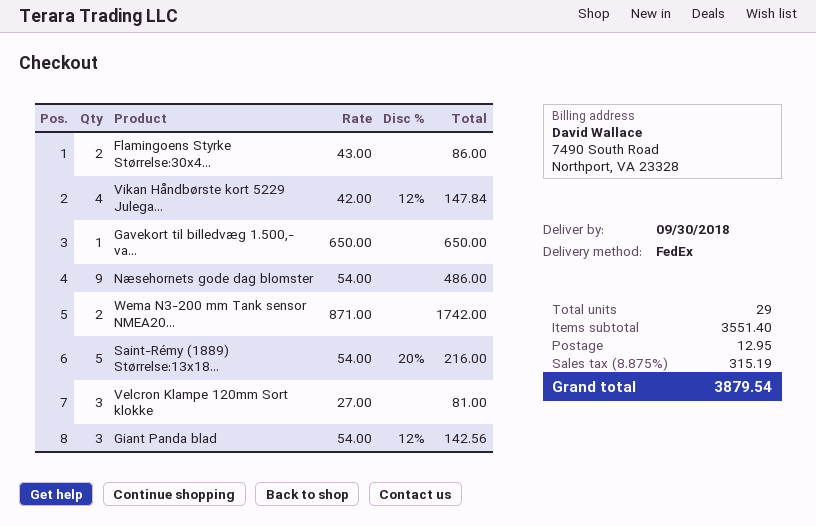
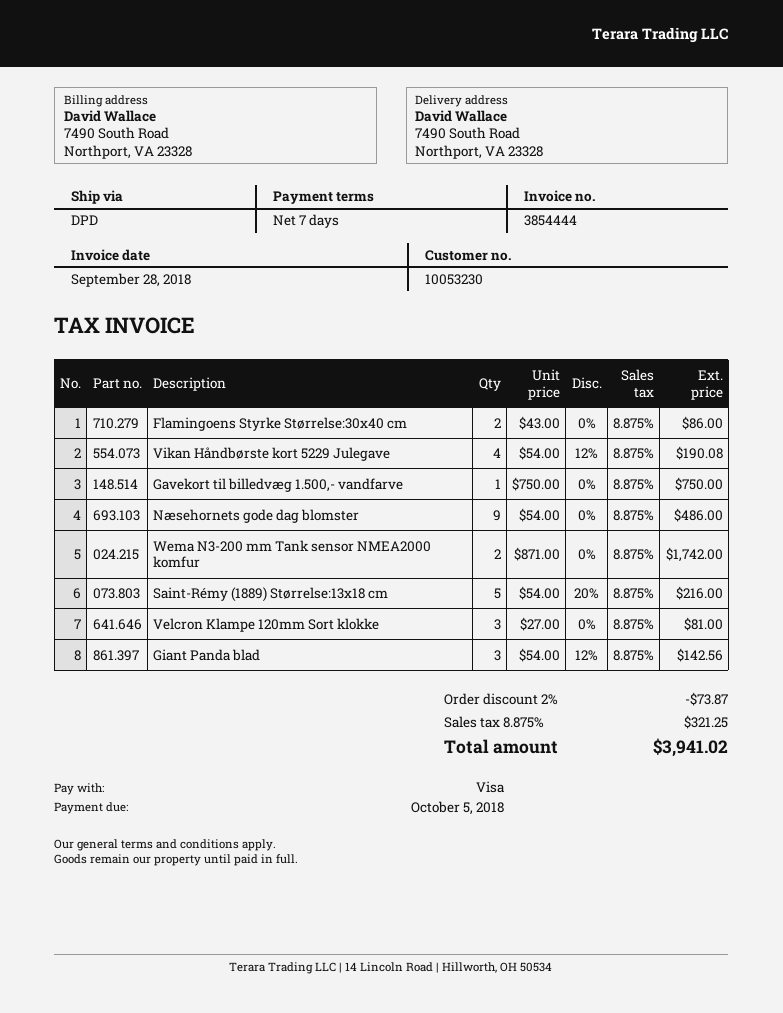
shipping method: FedEx -> DPD
Vikan Håndbørste kort 5229 Julega...: 4 x 42.00 - 12% = 147.84 -> 4 x 54.00 - 12% = 190.08
Gavekort til billedvæg 1.500,- va...: 1 x 650.00 = 650.00 -> 1 x 750.00 = 750.00
discount: none -> 2% = 73.87
shipping: 12.95 -> none
tax: 8.875% = 315.19 -> 8.875% = 321.25
total: 3879.54 -> 3941.02

